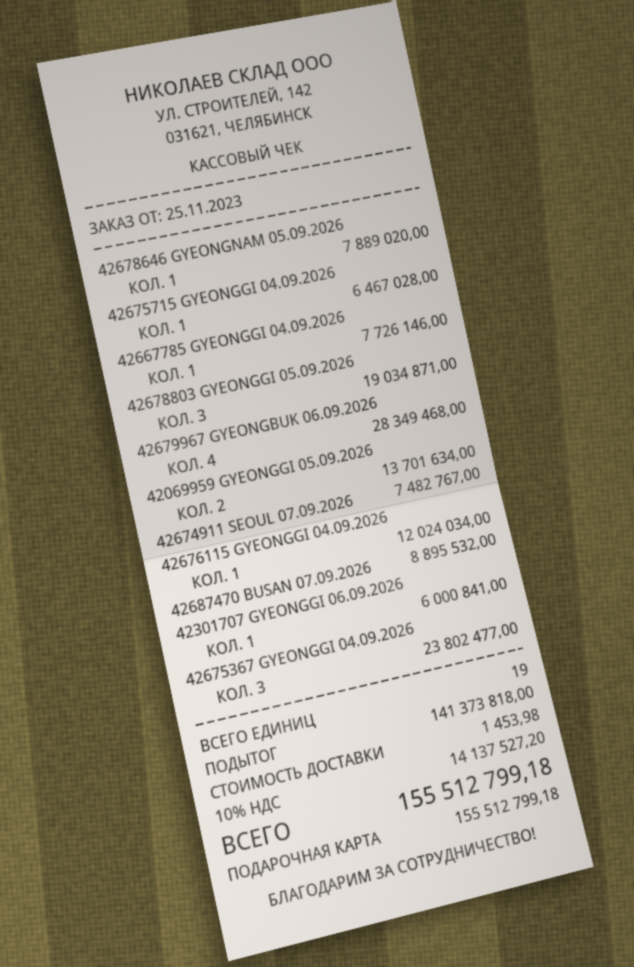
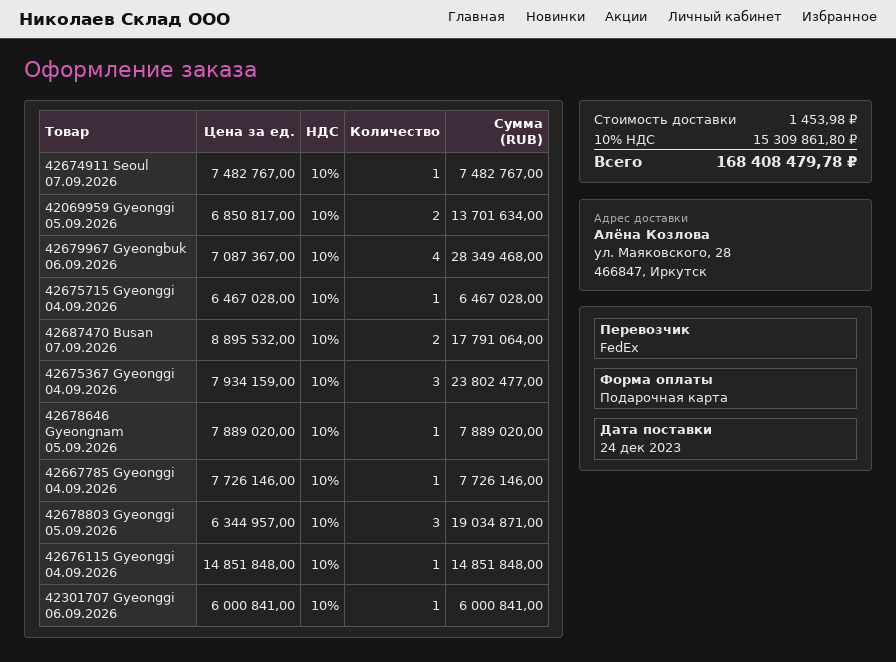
42676115 GYEONGGI 04.09.2026: 1 for 12024034.00 -> 1 for 14851848.00
42687470 BUSAN 07.09.2026: 1 for 8895532.00 -> 2 for 17791064.00
tax: 10% = 14137527.20 -> 10% = 15309861.80
total: 155512799.18 -> 168408479.78

